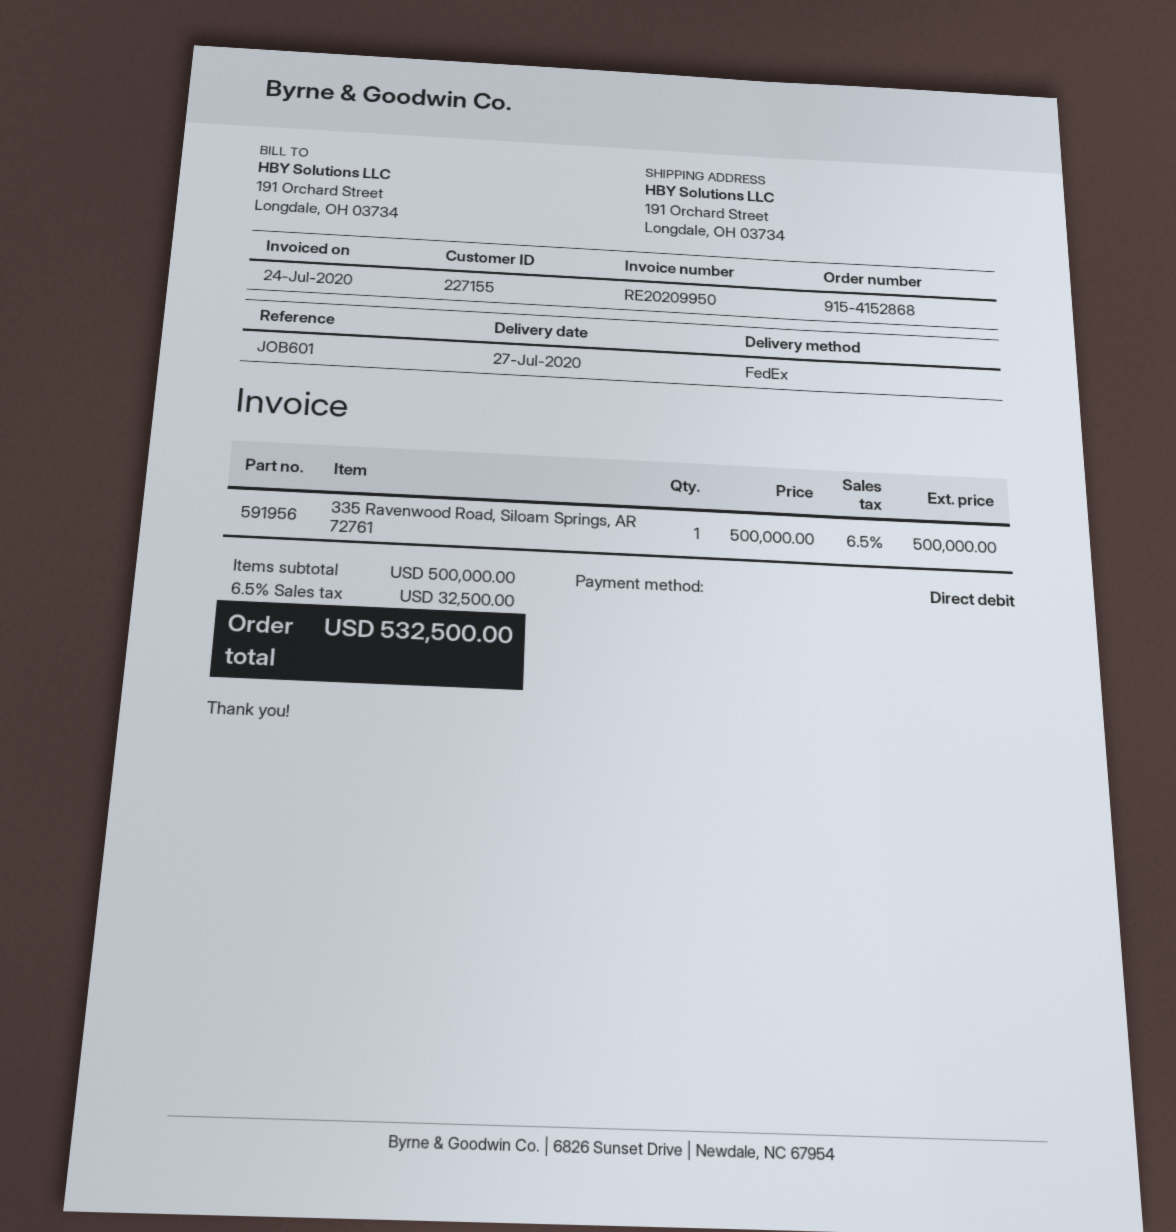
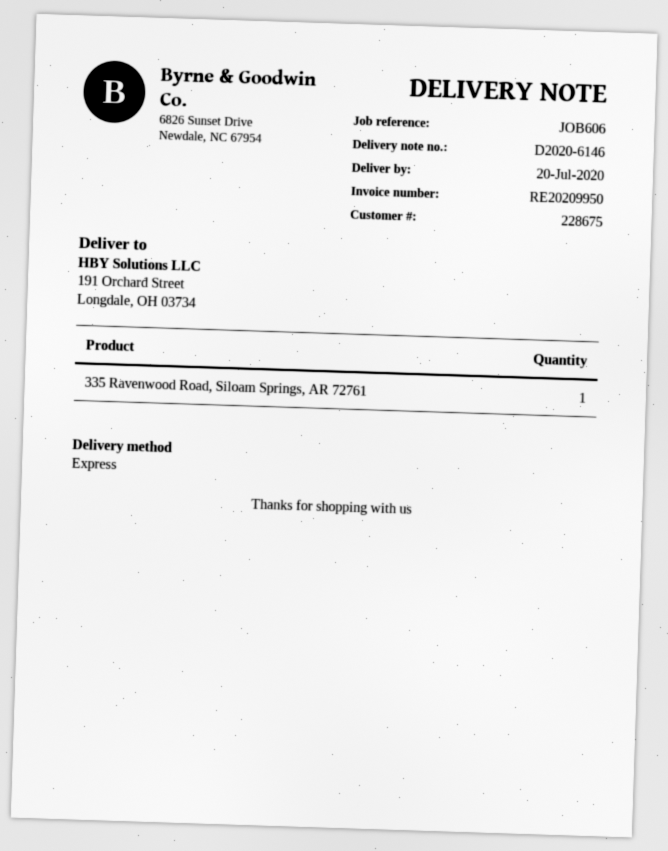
delivery date: 2020-07-27 -> 2020-07-20
customer number: 227155 -> 228675
reference: JOB601 -> JOB606
shipping method: FedEx -> express

